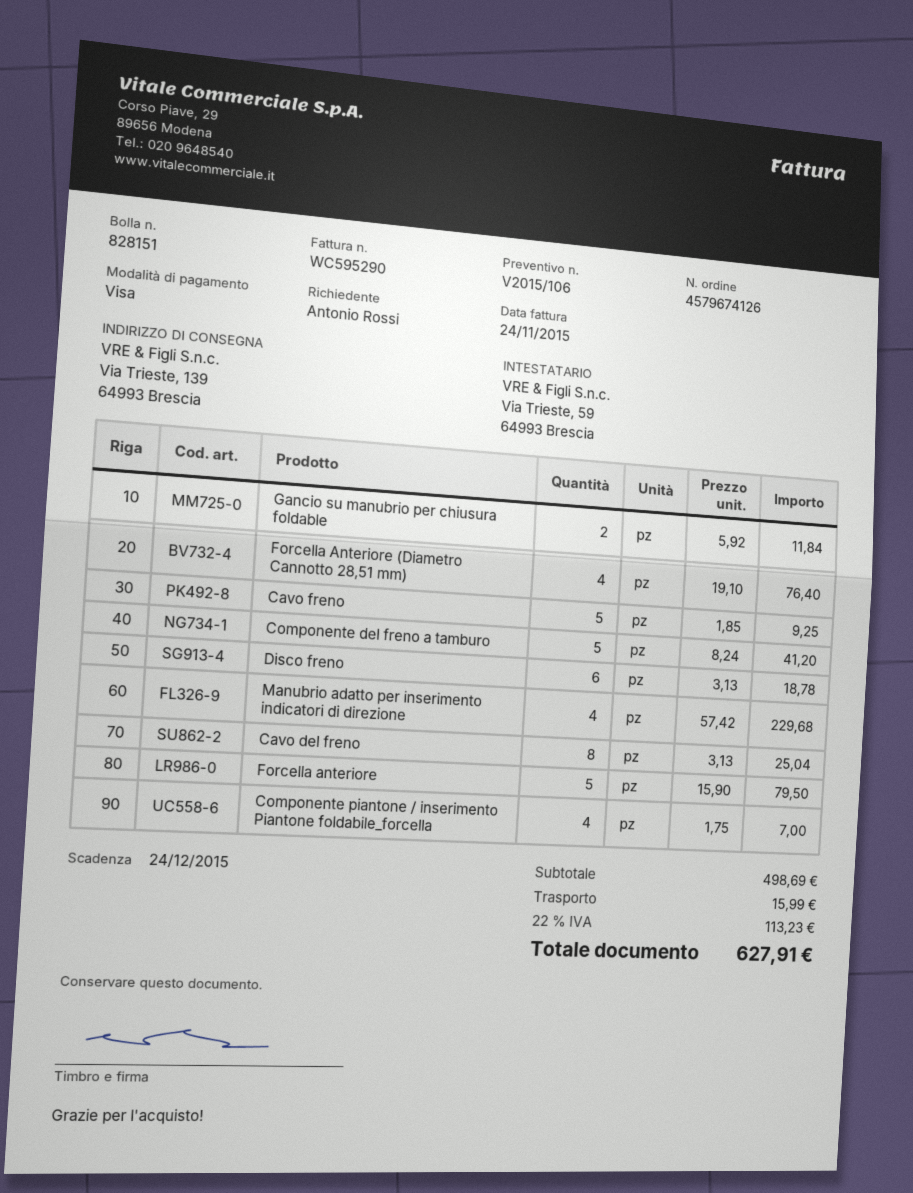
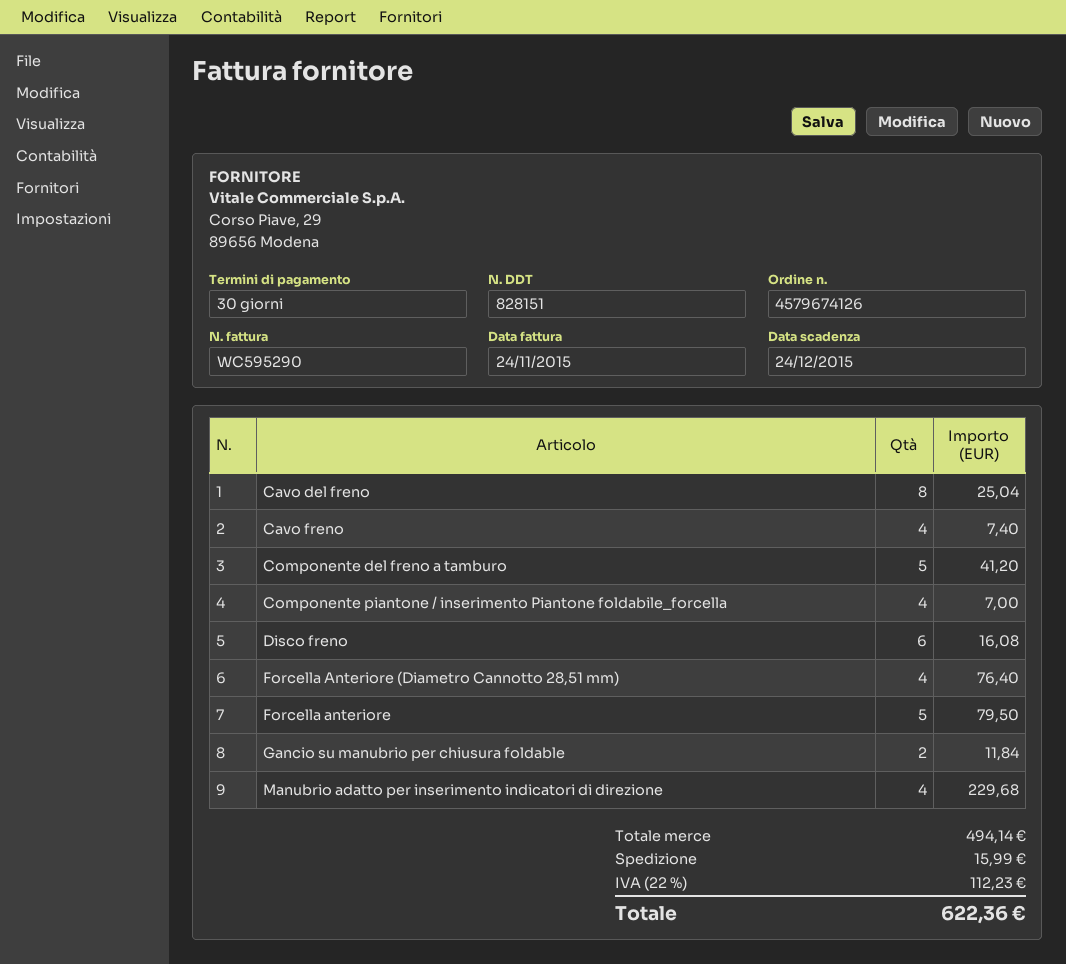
Cavo freno: 5 for 9.25 -> 4 for 7.40
Disco freno: 6 for 18.78 -> 6 for 16.08
subtotal: 498.69 -> 494.14
tax: 22% = 113.23 -> 22% = 112.23
total: 627.91 -> 622.36

